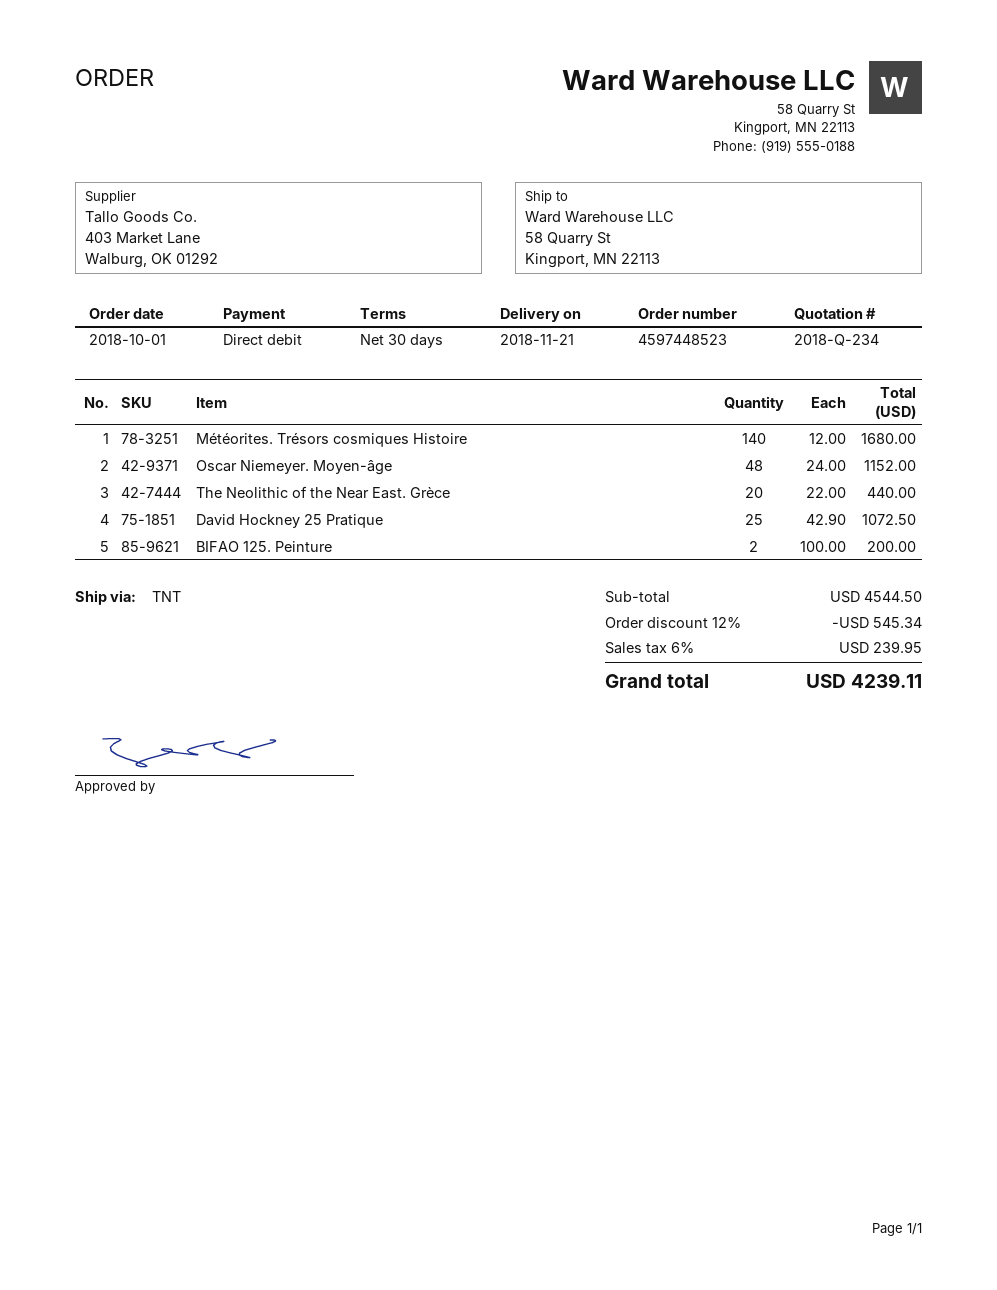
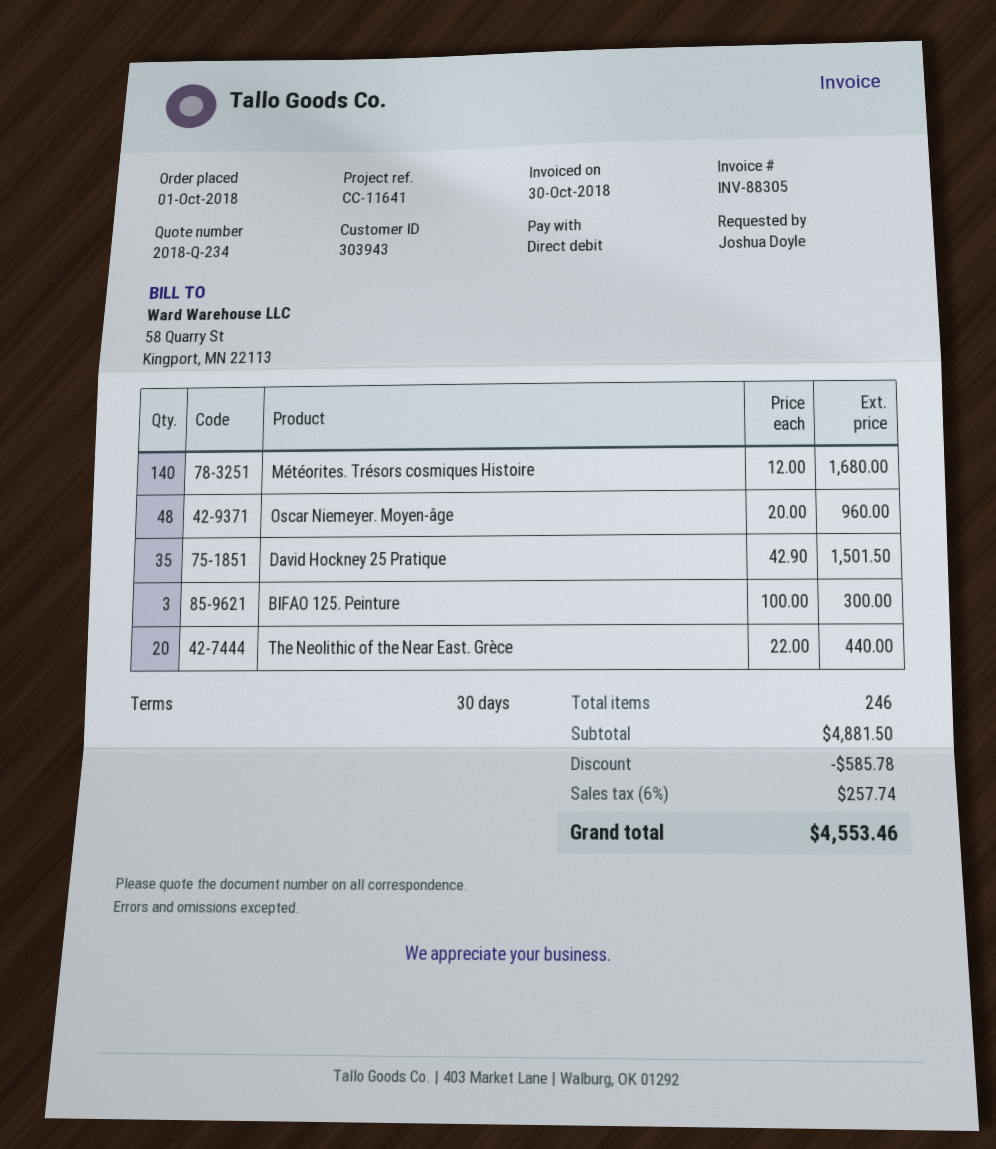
Oscar Niemeyer. Moyen-âge: 48 x 24.00 = 1152.00 -> 48 x 20.00 = 960.00
David Hockney 25 Pratique: 25 x 42.90 = 1072.50 -> 35 x 42.90 = 1501.50
BIFAO 125. Peinture: 2 x 100.00 = 200.00 -> 3 x 100.00 = 300.00
subtotal: 4544.50 -> 4881.50
discount: 545.34 -> 585.78
tax: 6% = 239.95 -> 6% = 257.74
total: 4239.11 -> 4553.46

